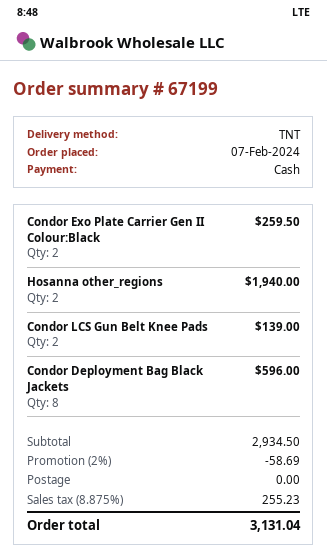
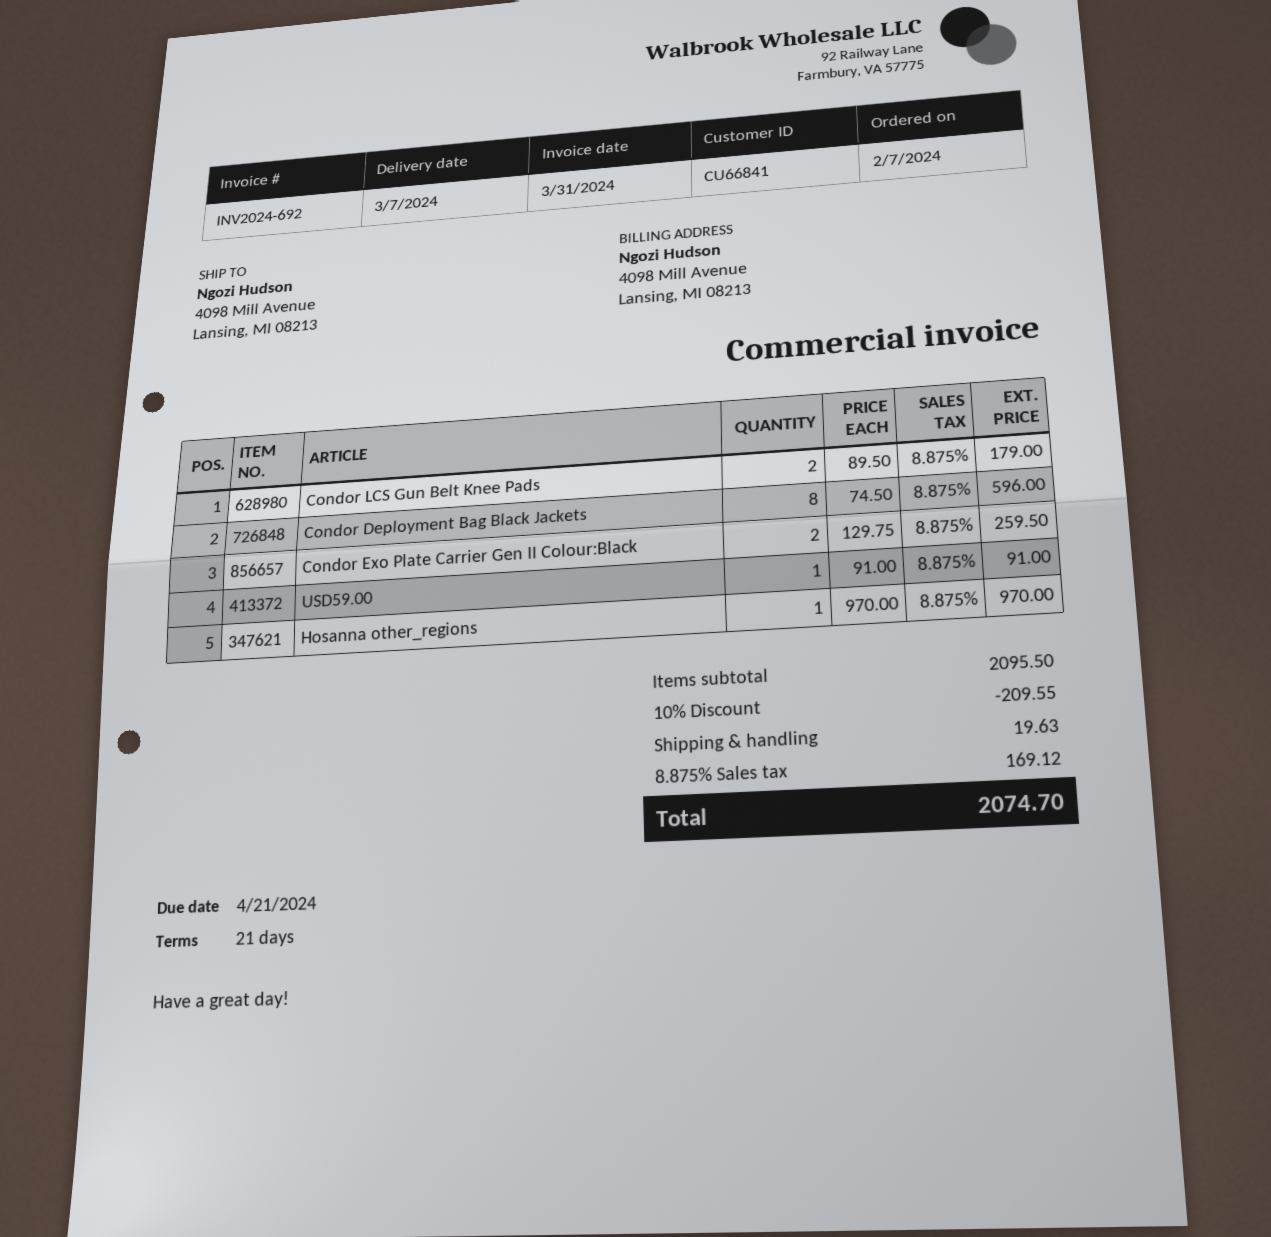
Hosanna other_regions: 2 for 1940.00 -> 1 for 970.00
Condor LCS Gun Belt Knee Pads: 2 for 139.00 -> 2 for 179.00
USD59.00: none -> 1 for 91.00
subtotal: 2934.50 -> 2095.50
discount: 2% = 58.69 -> 10% = 209.55
shipping: 0.00 -> 19.63
tax: 8.875% = 255.23 -> 8.875% = 169.12
total: 3131.04 -> 2074.70

